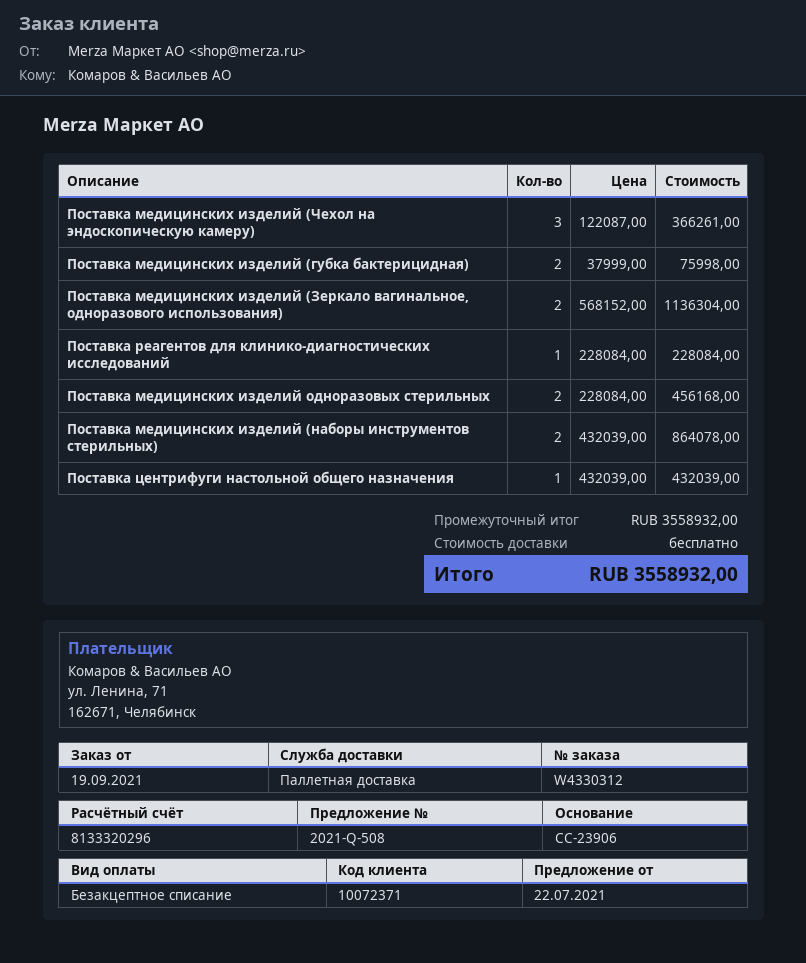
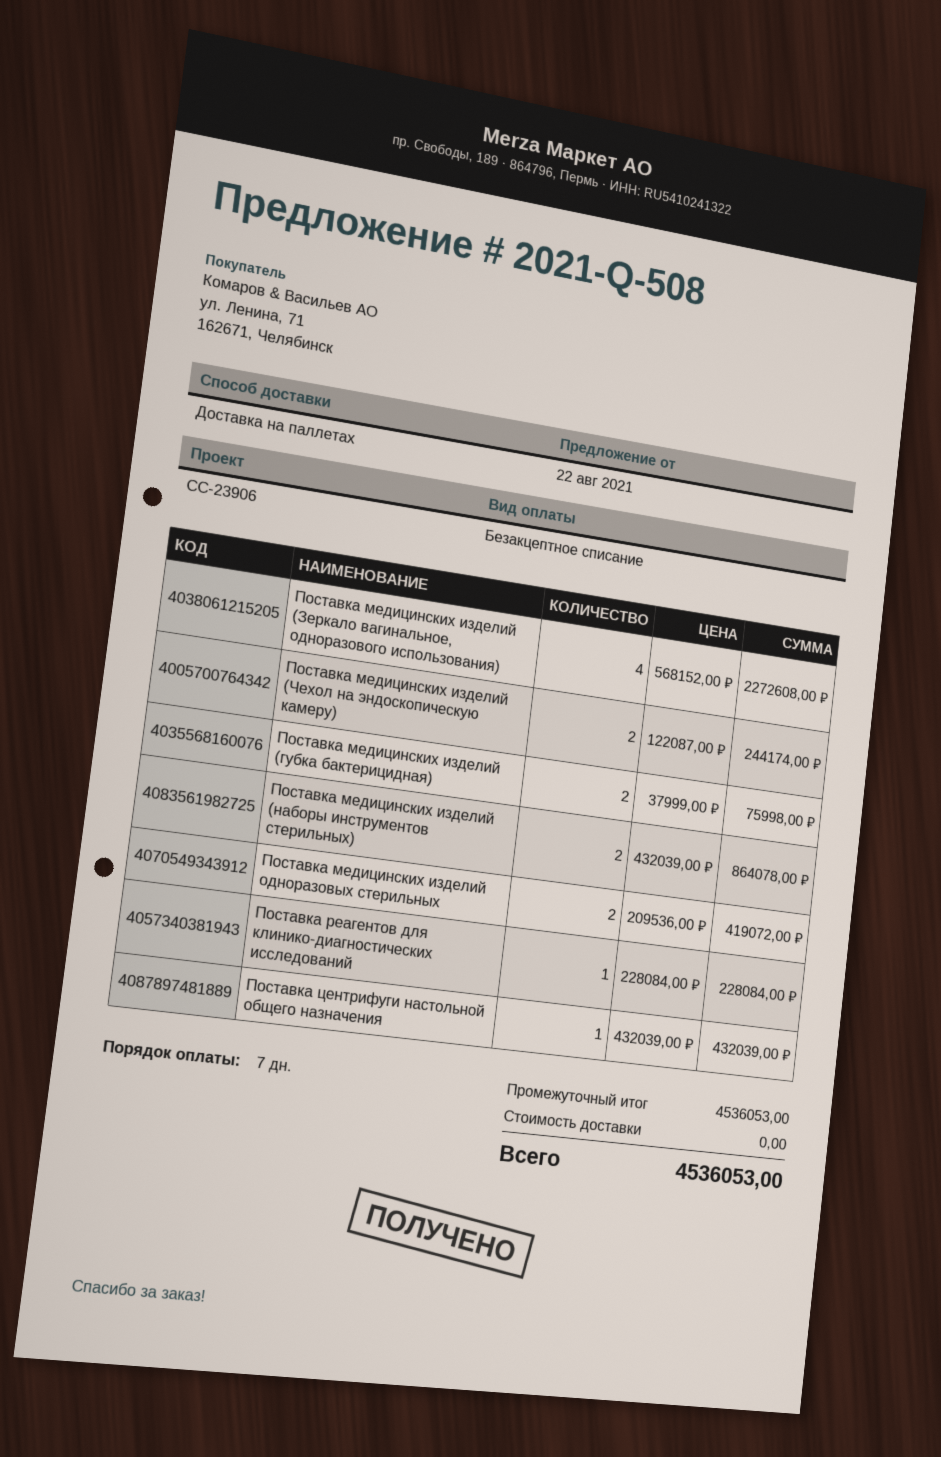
quote date: 2021-07-22 -> 2021-08-22
Поставка медицинских изделий (Чехол на эндоскопическую камеру): 3 x 122087.00 = 366261.00 -> 2 x 122087.00 = 244174.00
Поставка медицинских изделий (Зеркало вагинальное, одноразового использования): 2 x 568152.00 = 1136304.00 -> 4 x 568152.00 = 2272608.00
Поставка медицинских изделий одноразовых стерильных: 2 x 228084.00 = 456168.00 -> 2 x 209536.00 = 419072.00
subtotal: 3558932.00 -> 4536053.00
total: 3558932.00 -> 4536053.00

